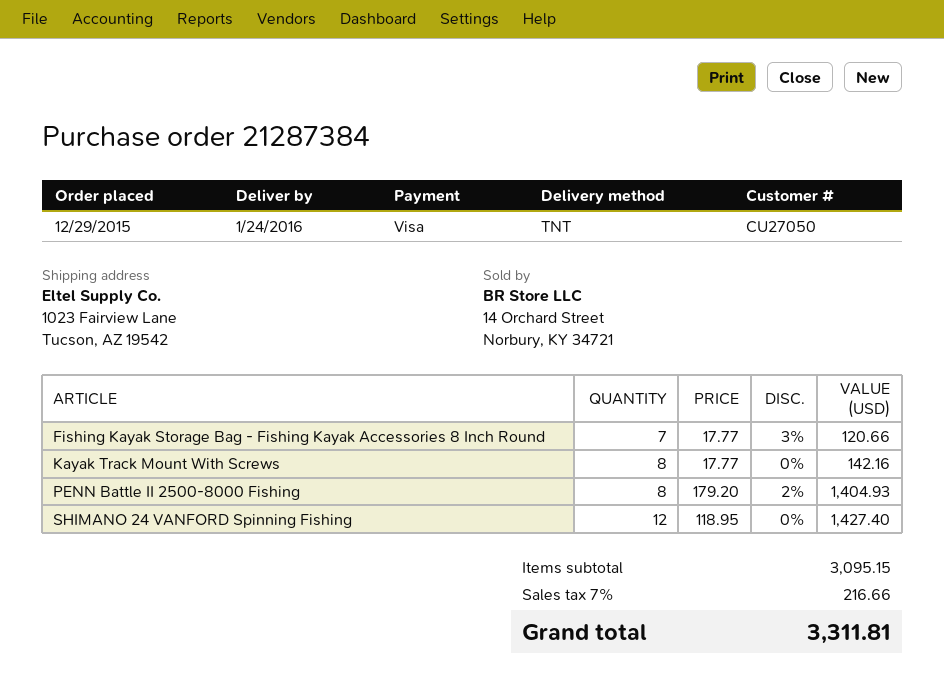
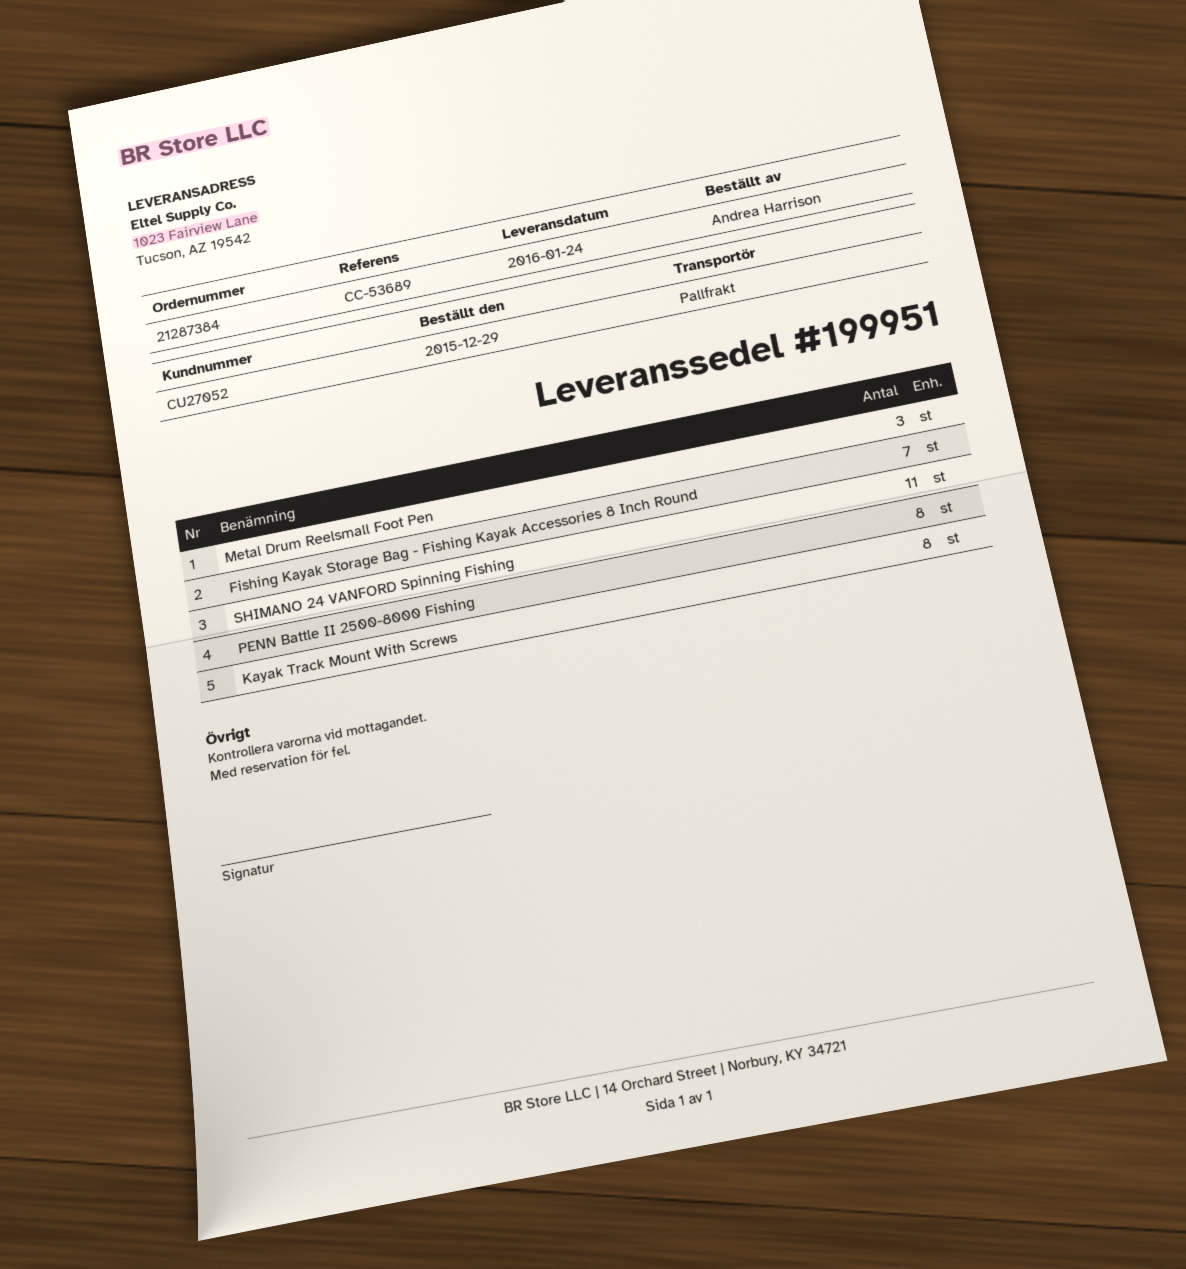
customer number: CU27050 -> CU27052
shipping method: TNT -> pallet freight
SHIMANO 24 VANFORD Spinning Fishing: 12 -> 11
Metal Drum Reelsmall Foot Pen: none -> 3

